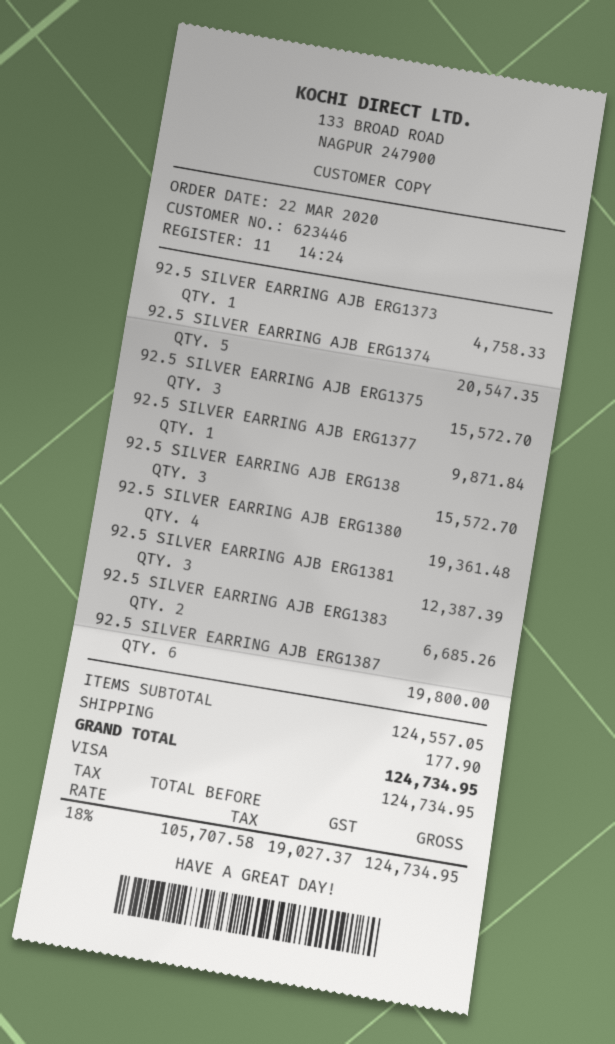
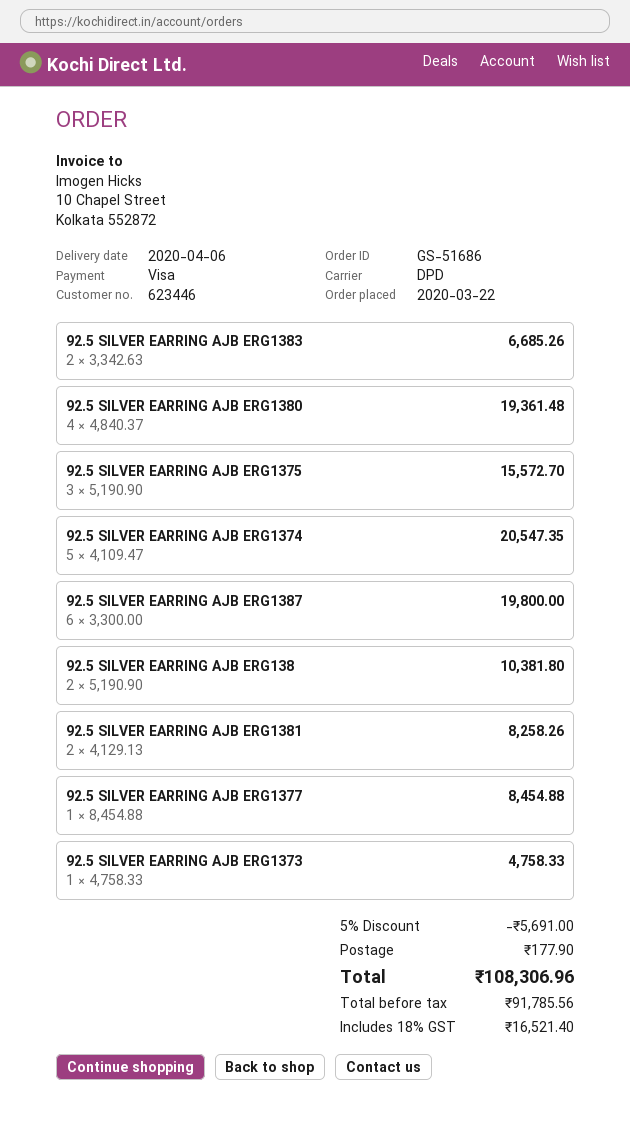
92.5 SILVER EARRING AJB ERG1377: 1 for 9871.84 -> 1 for 8454.88
92.5 SILVER EARRING AJB ERG138: 3 for 15572.70 -> 2 for 10381.80
92.5 SILVER EARRING AJB ERG1381: 3 for 12387.39 -> 2 for 8258.26
discount: none -> 5% = 5691.00
net: 105707.58 -> 91785.56
tax: 18% = 19027.37 -> 18% = 16521.40
total: 124734.95 -> 108306.96

